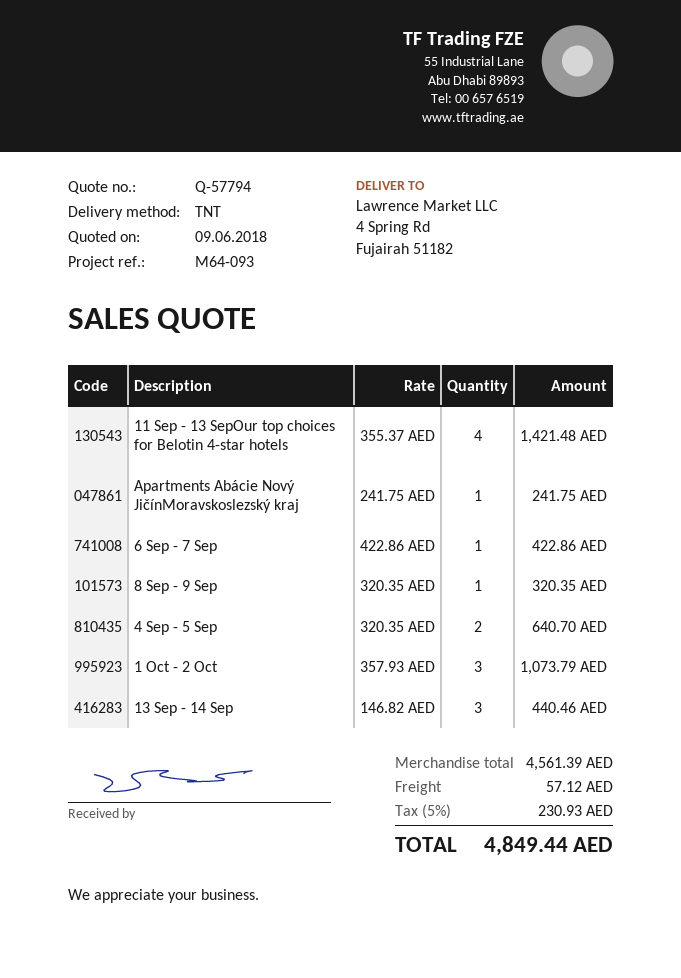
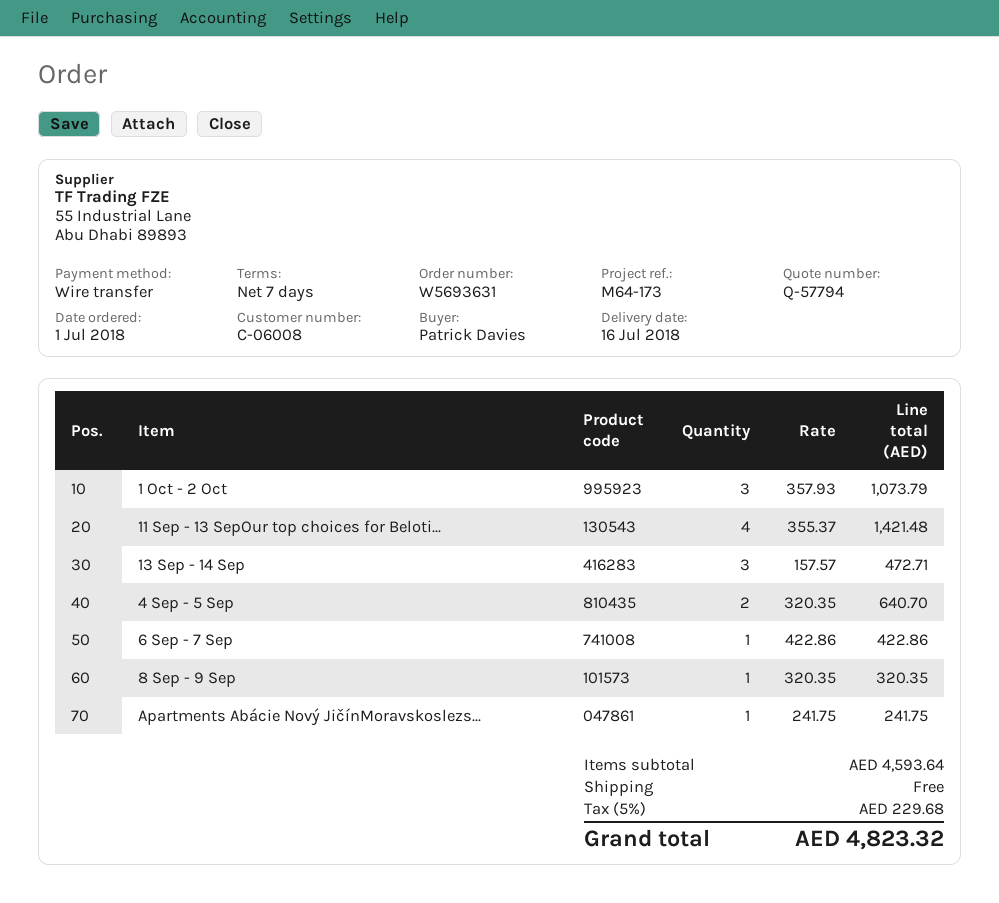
reference: M64-093 -> M64-173
13 Sep - 14 Sep: 3 x 146.82 = 440.46 -> 3 x 157.57 = 472.71
subtotal: 4561.39 -> 4593.64
shipping: 57.12 -> 0.00
tax: 5% = 230.93 -> 5% = 229.68
total: 4849.44 -> 4823.32

